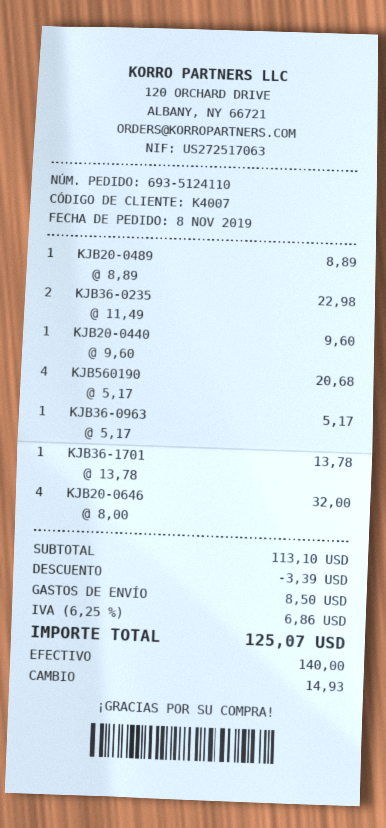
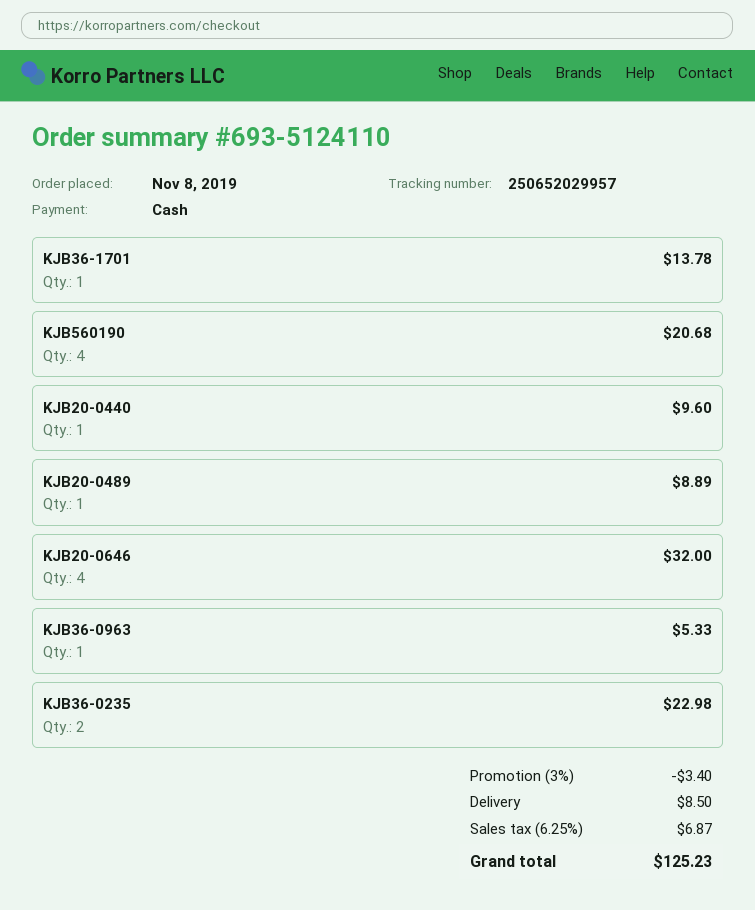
KJB36-0963: 1 for 5.17 -> 1 for 5.33
discount: 3.39 -> 3.40
tax: 6.25% = 6.86 -> 6.25% = 6.87
total: 125.07 -> 125.23

